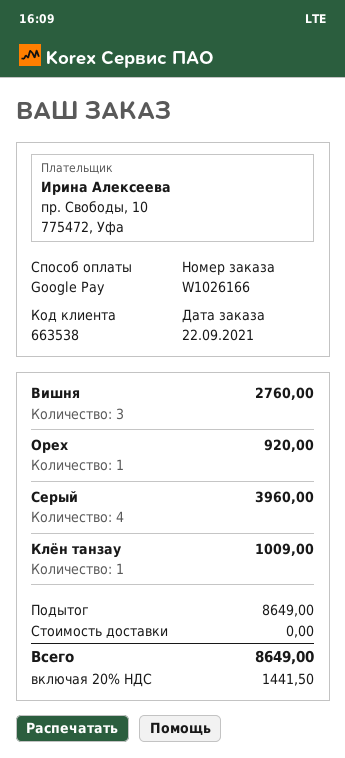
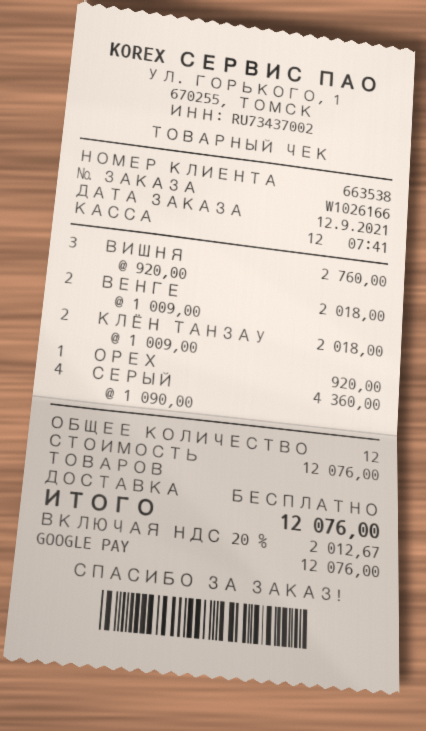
order date: 2021-09-22 -> 2021-09-12
Серый: 4 for 3960.00 -> 4 for 4360.00
Клён танзау: 1 for 1009.00 -> 2 for 2018.00
ВЕНГЕ: none -> 2 for 2018.00
subtotal: 8649.00 -> 12076.00
tax: 20% = 1441.50 -> 20% = 2012.67
total: 8649.00 -> 12076.00

